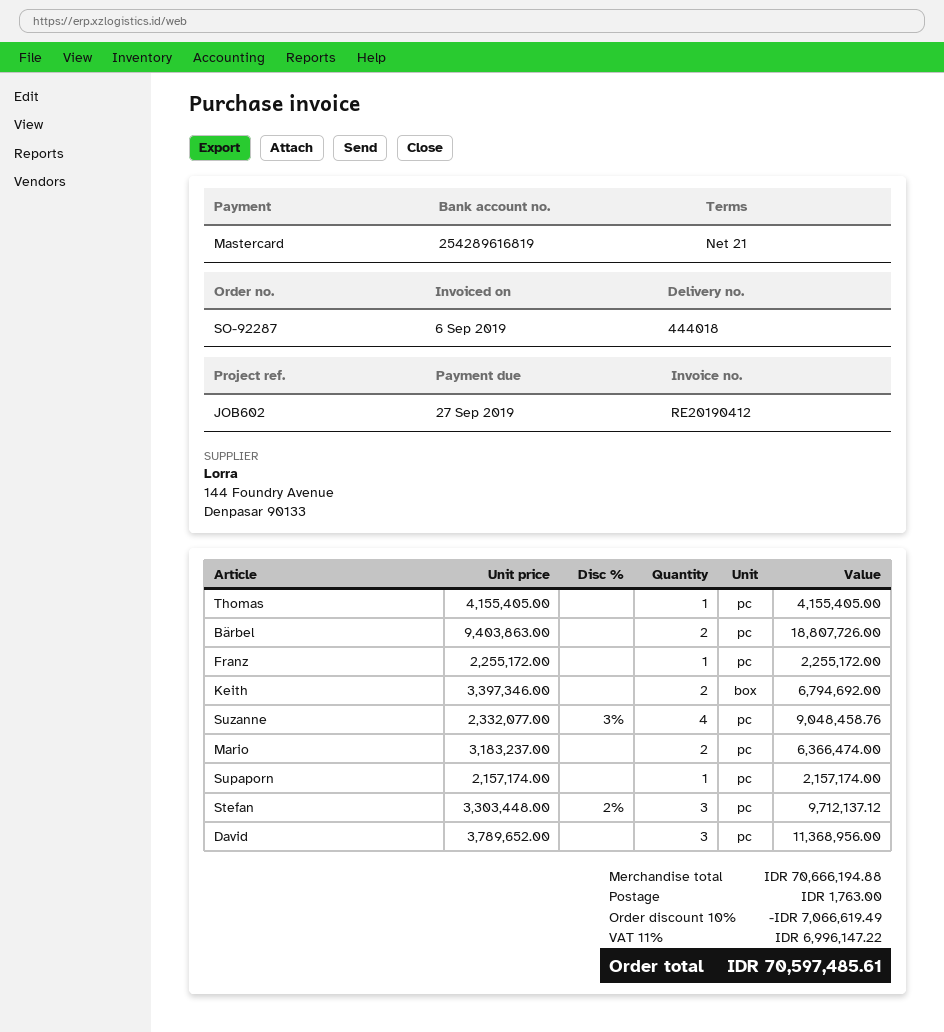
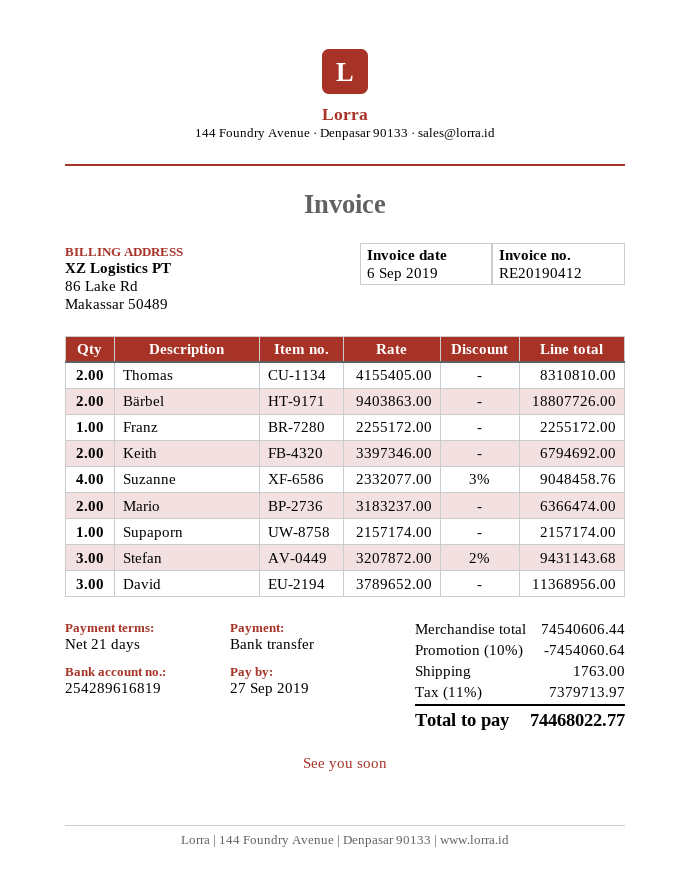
payment method: Mastercard -> bank transfer
Thomas: 1 x 4155405.00 = 4155405.00 -> 2 x 4155405.00 = 8310810.00
Stefan: 3 x 3303448.00 - 2% = 9712137.12 -> 3 x 3207872.00 - 2% = 9431143.68
subtotal: 70666194.88 -> 74540606.44
discount: 10% = 7066619.49 -> 10% = 7454060.64
tax: 11% = 6996147.22 -> 11% = 7379713.97
total: 70597485.61 -> 74468022.77

